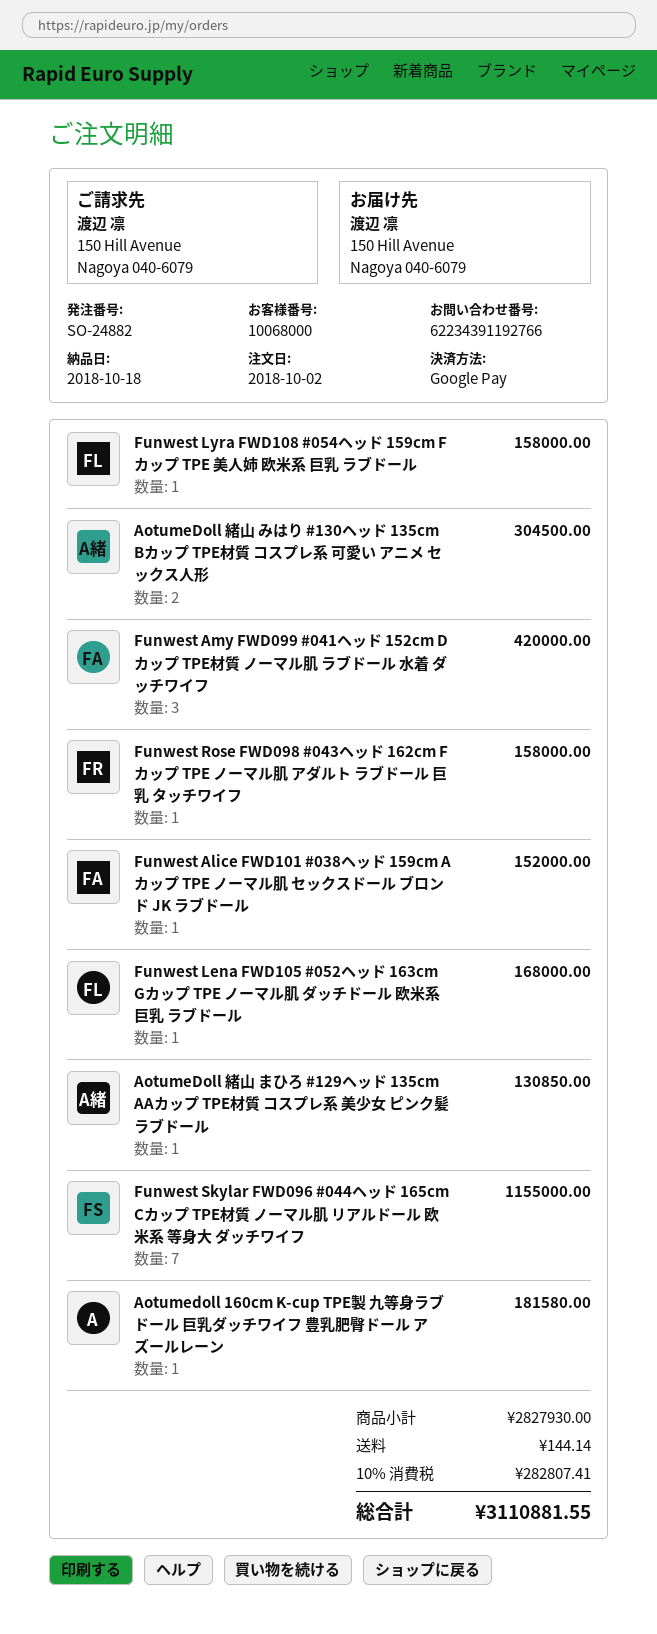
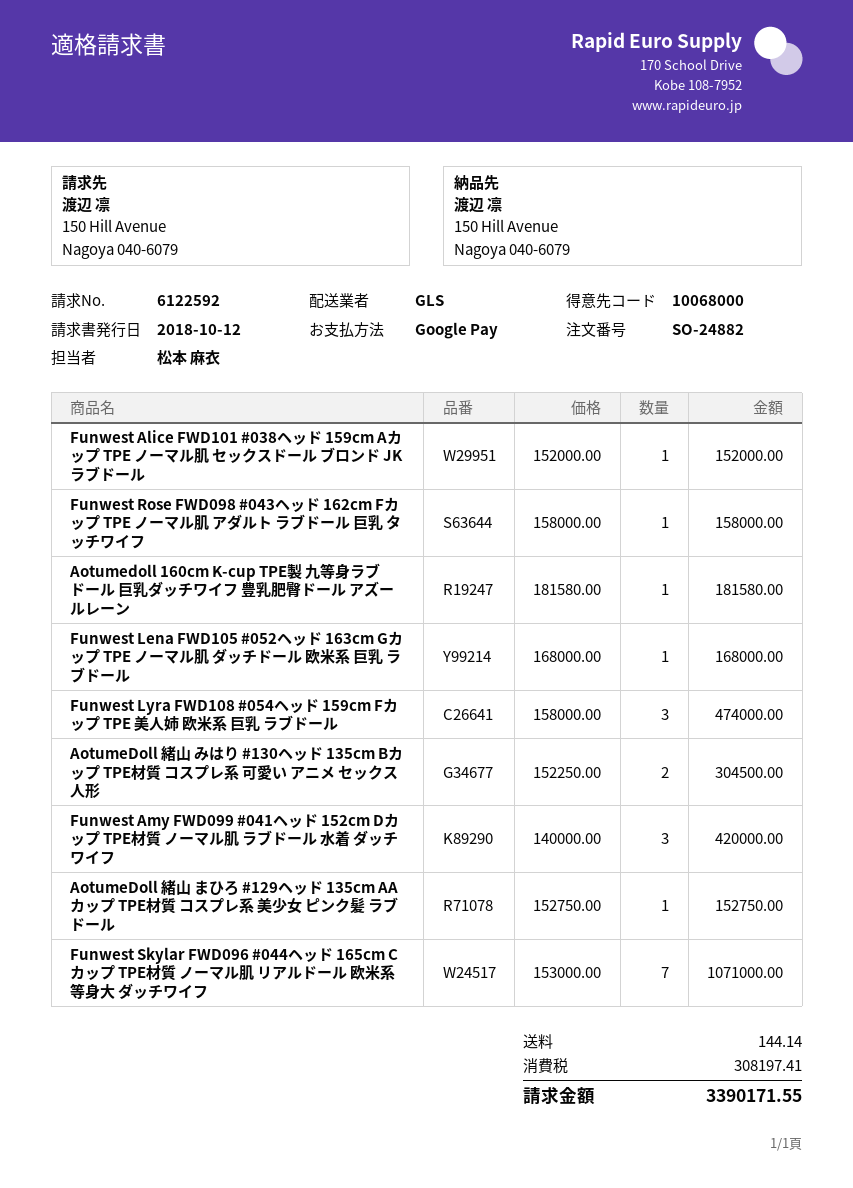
Funwest Lyra FWD108 #054ヘッド 159cm Fカップ TPE 美人姉 欧米系 巨乳 ラブドール: 1 for 158000.00 -> 3 for 474000.00
AotumeDoll 緒山 まひろ #129ヘッド 135cm AAカップ TPE材質 コスプレ系 美少女 ピンク髪 ラブドール: 1 for 130850.00 -> 1 for 152750.00
Funwest Skylar FWD096 #044ヘッド 165cm Cカップ TPE材質 ノーマル肌 リアルドール 欧米系 等身大 ダッチワイフ: 7 for 1155000.00 -> 7 for 1071000.00
tax: 282807.41 -> 308197.41
total: 3110881.55 -> 3390171.55

